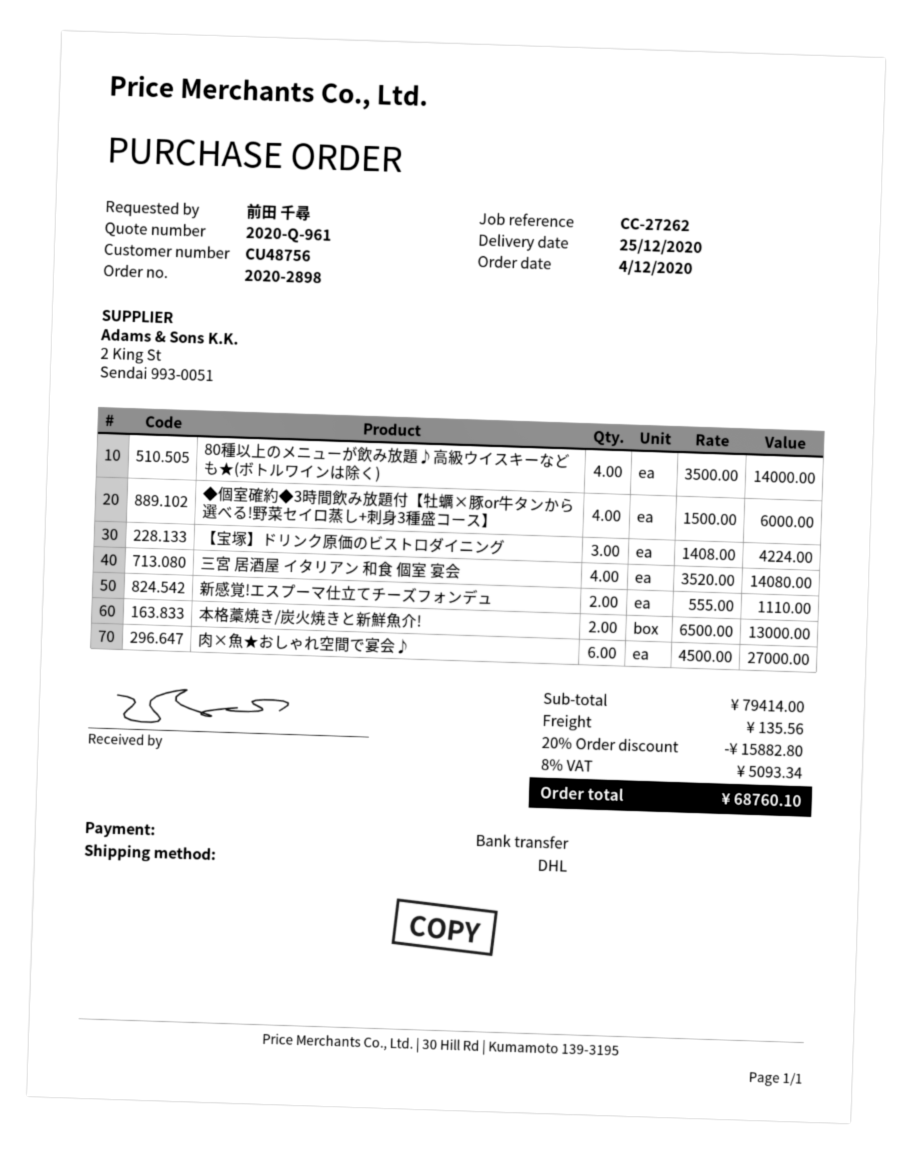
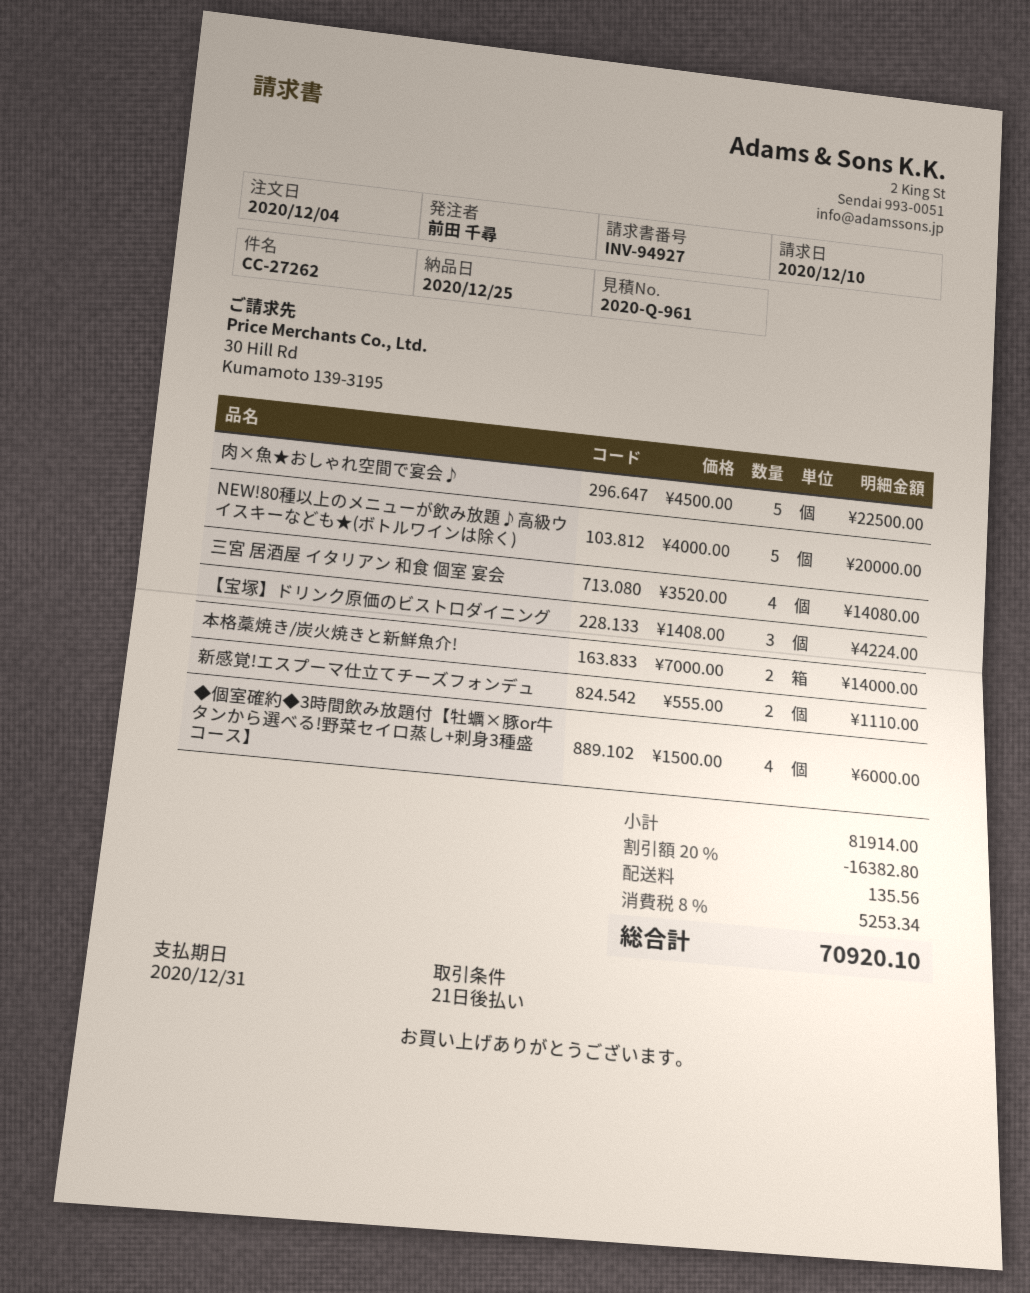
80種以上のメニューが飲み放題♪高級ウイスキーなども★(ボトルワインは除く): 4 x 3500.00 = 14000.00 -> none
本格藁焼き/炭火焼きと新鮮魚介!: 2 x 6500.00 = 13000.00 -> 2 x 7000.00 = 14000.00
肉×魚★おしゃれ空間で宴会♪: 6 x 4500.00 = 27000.00 -> 5 x 4500.00 = 22500.00
NEW!80種以上のメニューが飲み放題♪高級ウイスキーなども★(ボトルワインは除く): none -> 5 x 4000.00 = 20000.00
subtotal: 79414.00 -> 81914.00
discount: 20% = 15882.80 -> 20% = 16382.80
tax: 8% = 5093.34 -> 8% = 5253.34
total: 68760.10 -> 70920.10

